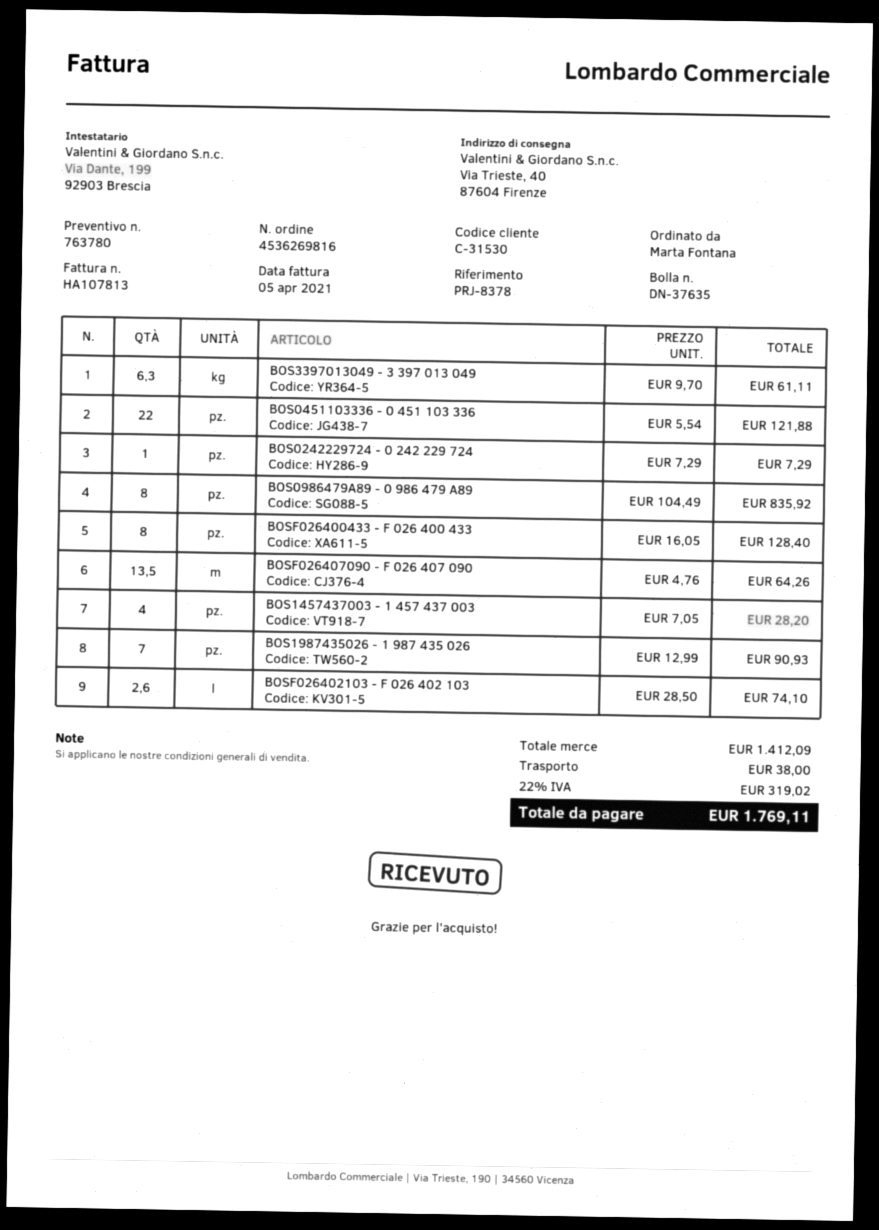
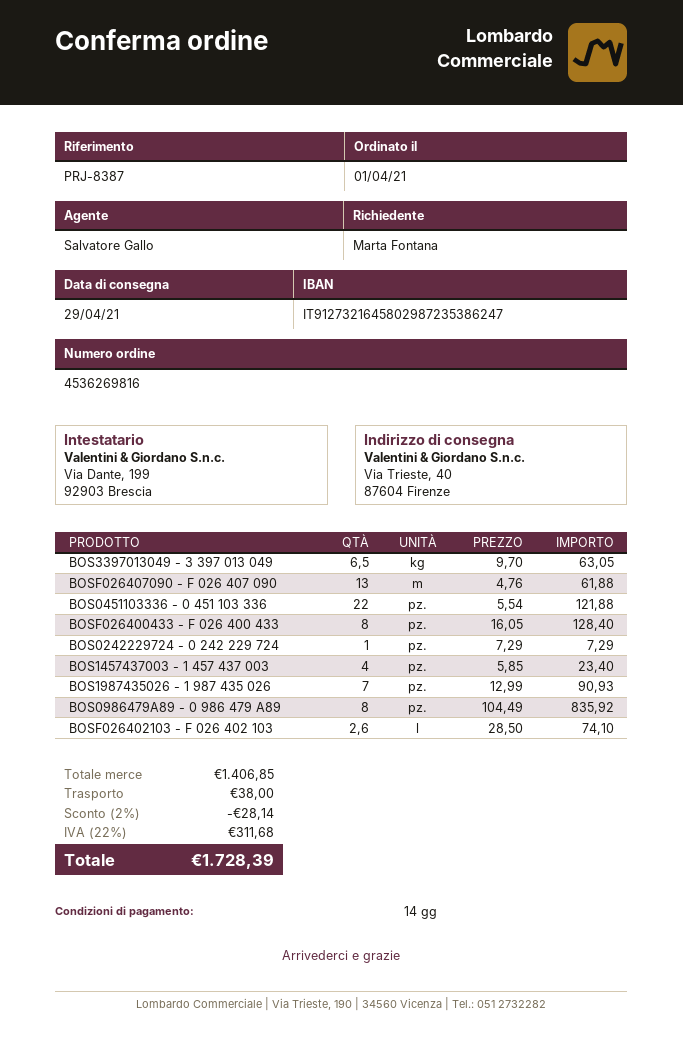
reference: PRJ-8378 -> PRJ-8387
BOS3397013049 - 3 397 013 049: 6.3 x 9.70 = 61.11 -> 6.5 x 9.70 = 63.05
BOSF026407090 - F 026 407 090: 13.5 x 4.76 = 64.26 -> 13 x 4.76 = 61.88
BOS1457437003 - 1 457 437 003: 4 x 7.05 = 28.20 -> 4 x 5.85 = 23.40
subtotal: 1412.09 -> 1406.85
discount: none -> 2% = 28.14
tax: 22% = 319.02 -> 22% = 311.68
total: 1769.11 -> 1728.39

